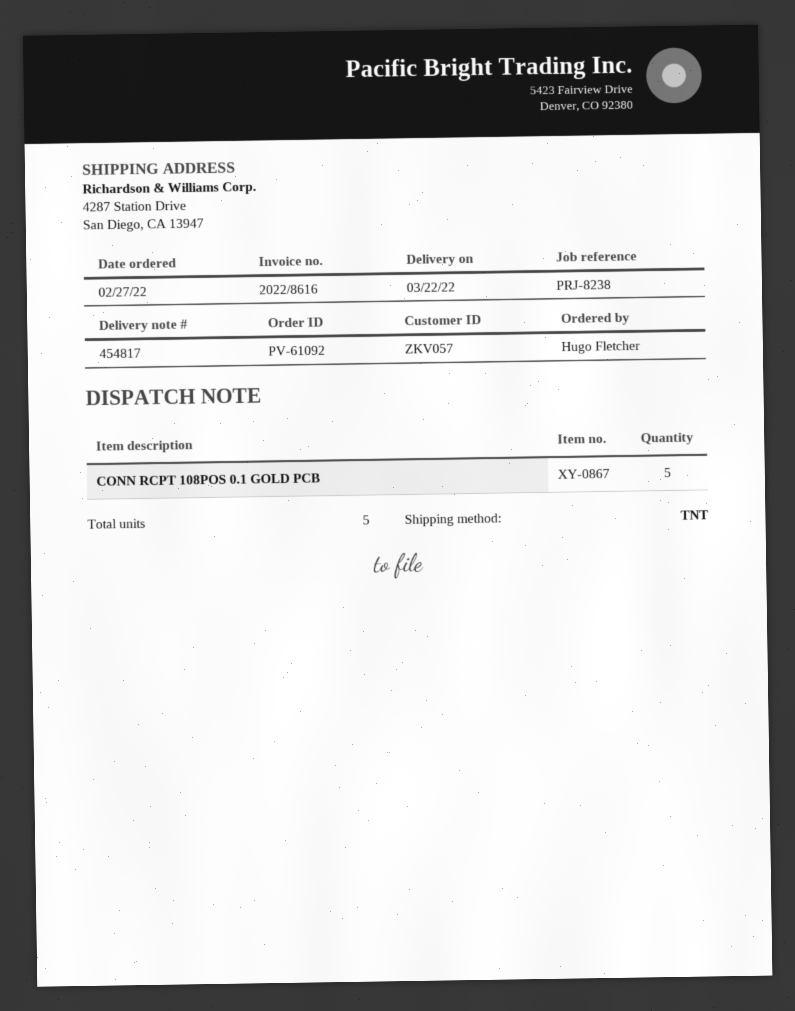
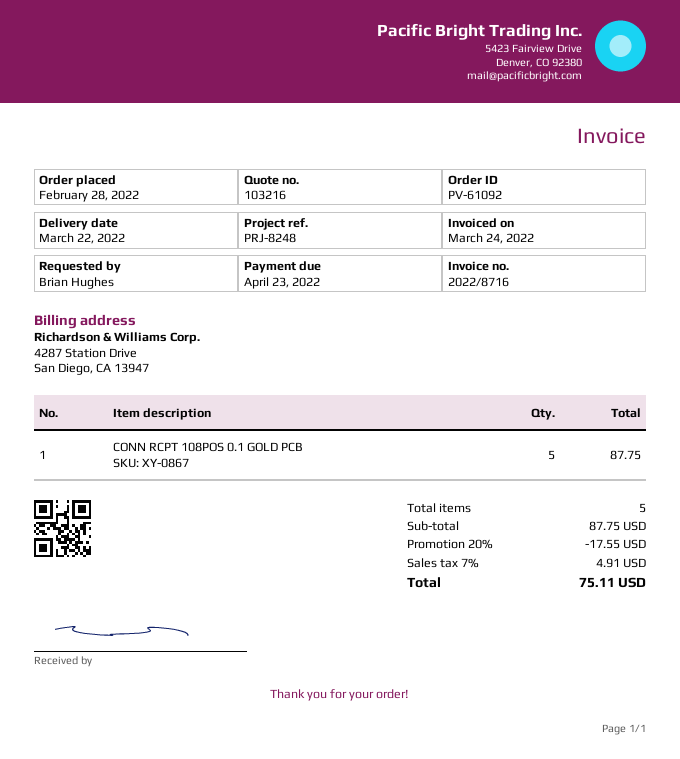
order date: 2022-02-27 -> 2022-02-28
invoice number: 2022/8616 -> 2022/8716
reference: PRJ-8238 -> PRJ-8248
ordered by: Hugo Fletcher -> Brian Hughes

